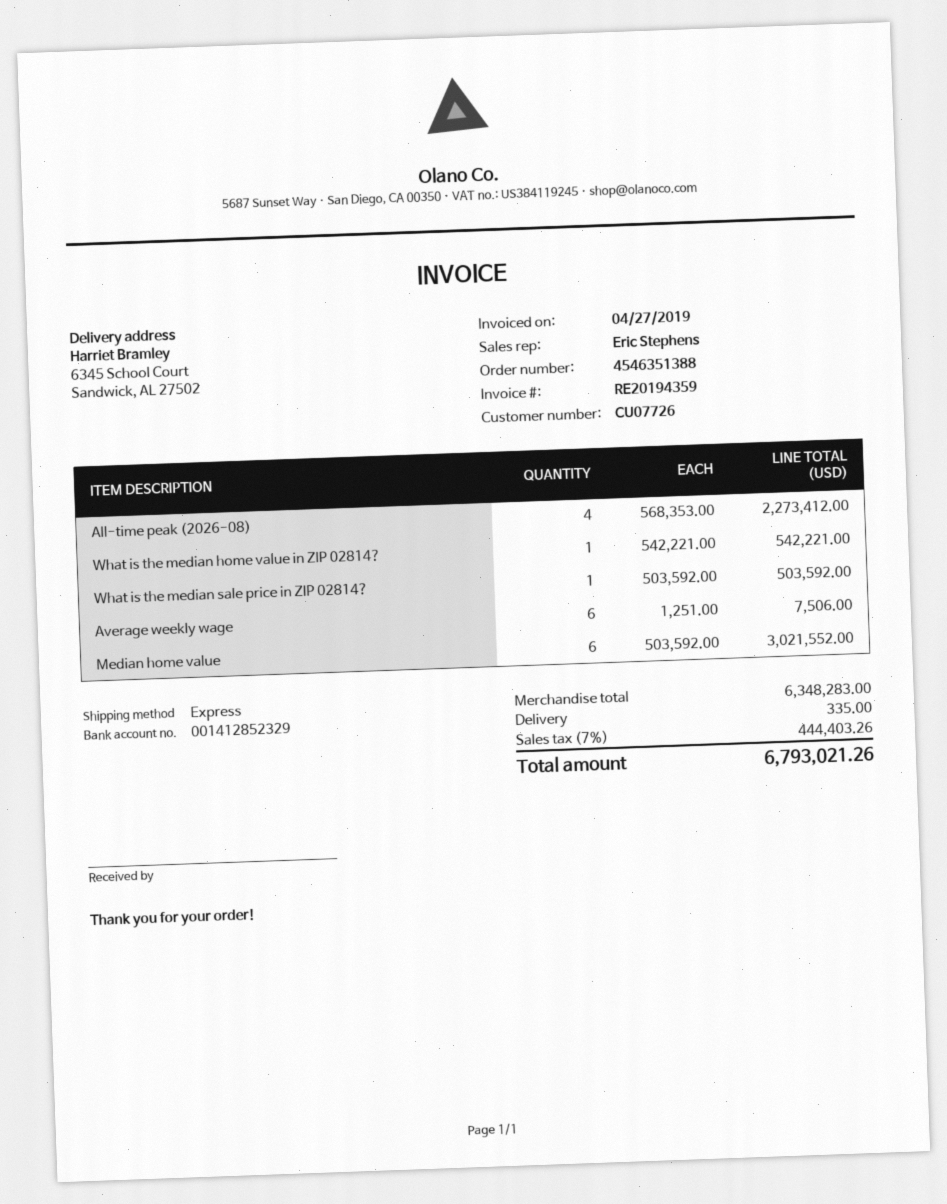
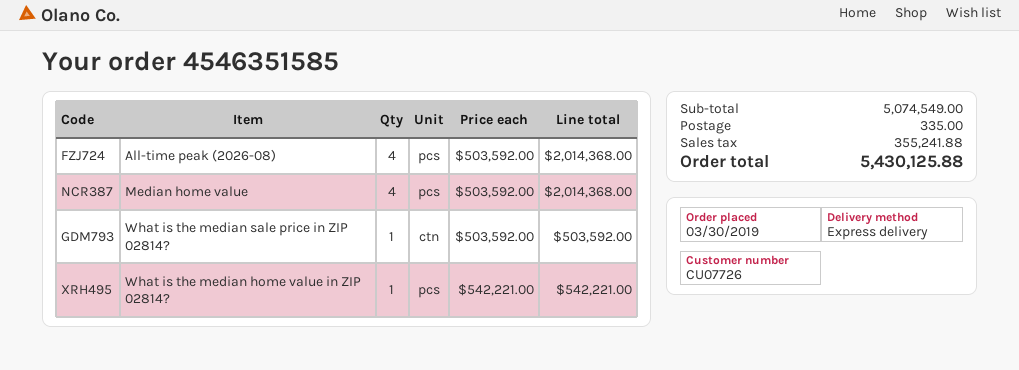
order number: 4546351388 -> 4546351585
All-time peak (2026-08): 4 x 568353.00 = 2273412.00 -> 4 x 503592.00 = 2014368.00
Average weekly wage: 6 x 1251.00 = 7506.00 -> none
Median home value: 6 x 503592.00 = 3021552.00 -> 4 x 503592.00 = 2014368.00
subtotal: 6348283.00 -> 5074549.00
tax: 444403.26 -> 355241.88
total: 6793021.26 -> 5430125.88

